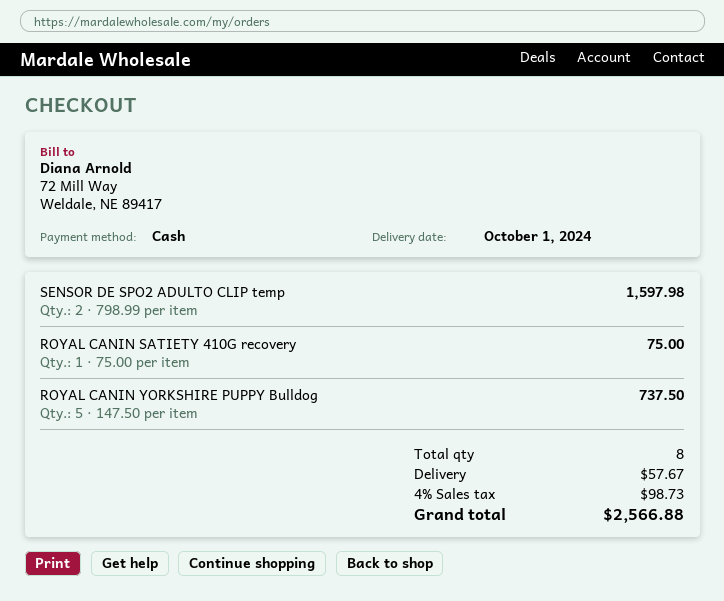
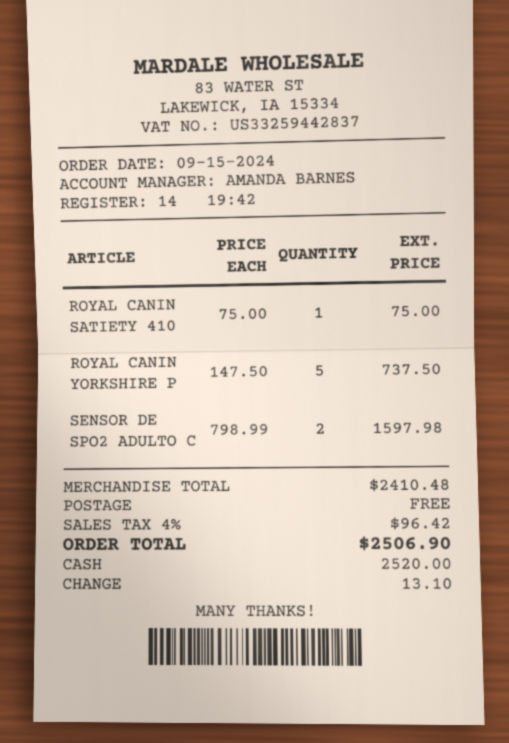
shipping: 57.67 -> 0.00
tax: 4% = 98.73 -> 4% = 96.42
total: 2566.88 -> 2506.90

